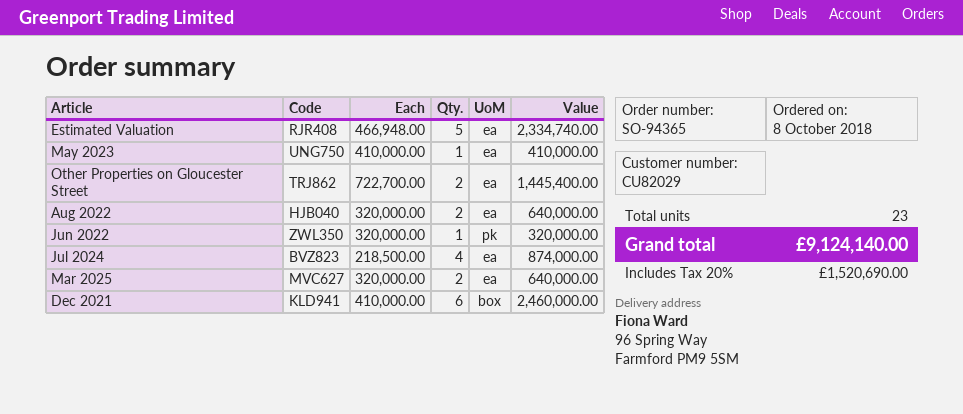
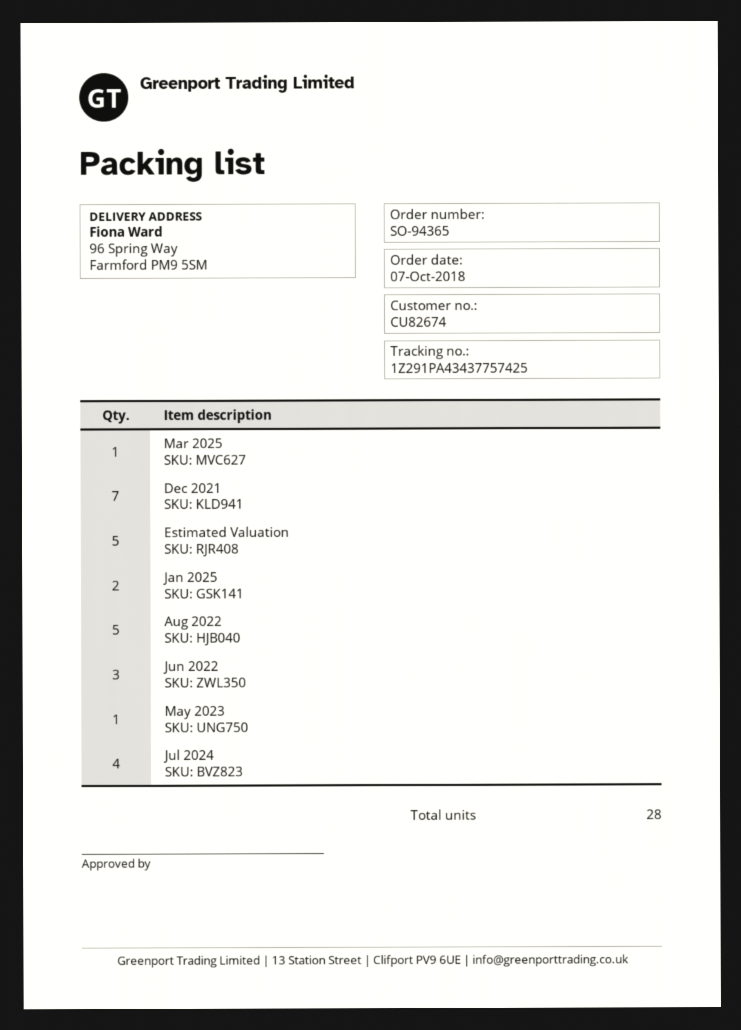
order date: 2018-10-08 -> 2018-10-07
customer number: CU82029 -> CU82674
Other Properties on Gloucester Street: 2 -> none
Aug 2022: 2 -> 5
Jun 2022: 1 -> 3
Mar 2025: 2 -> 1
Dec 2021: 6 -> 7
Jan 2025: none -> 2
total quantity: 23 -> 28

